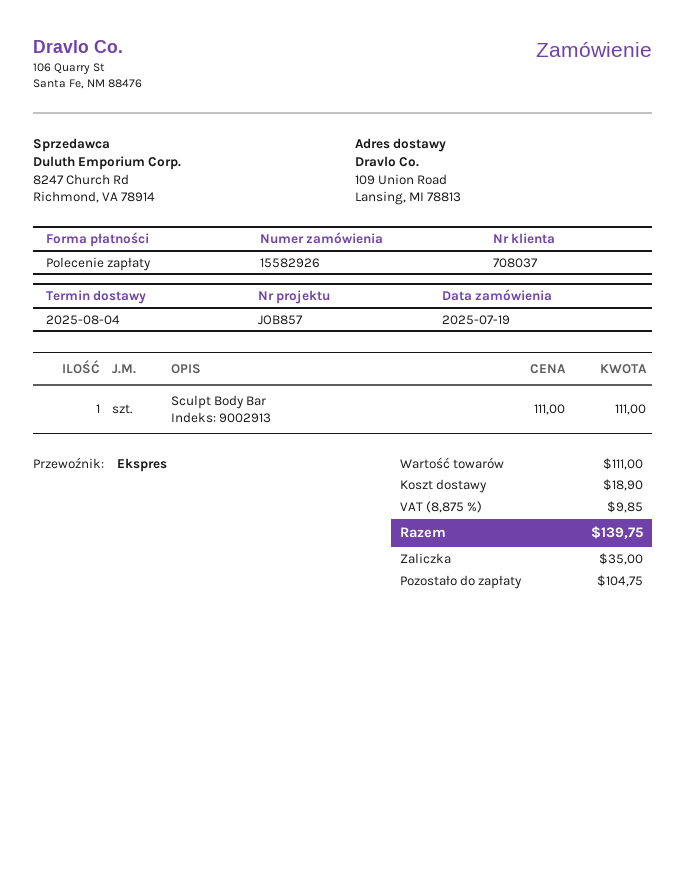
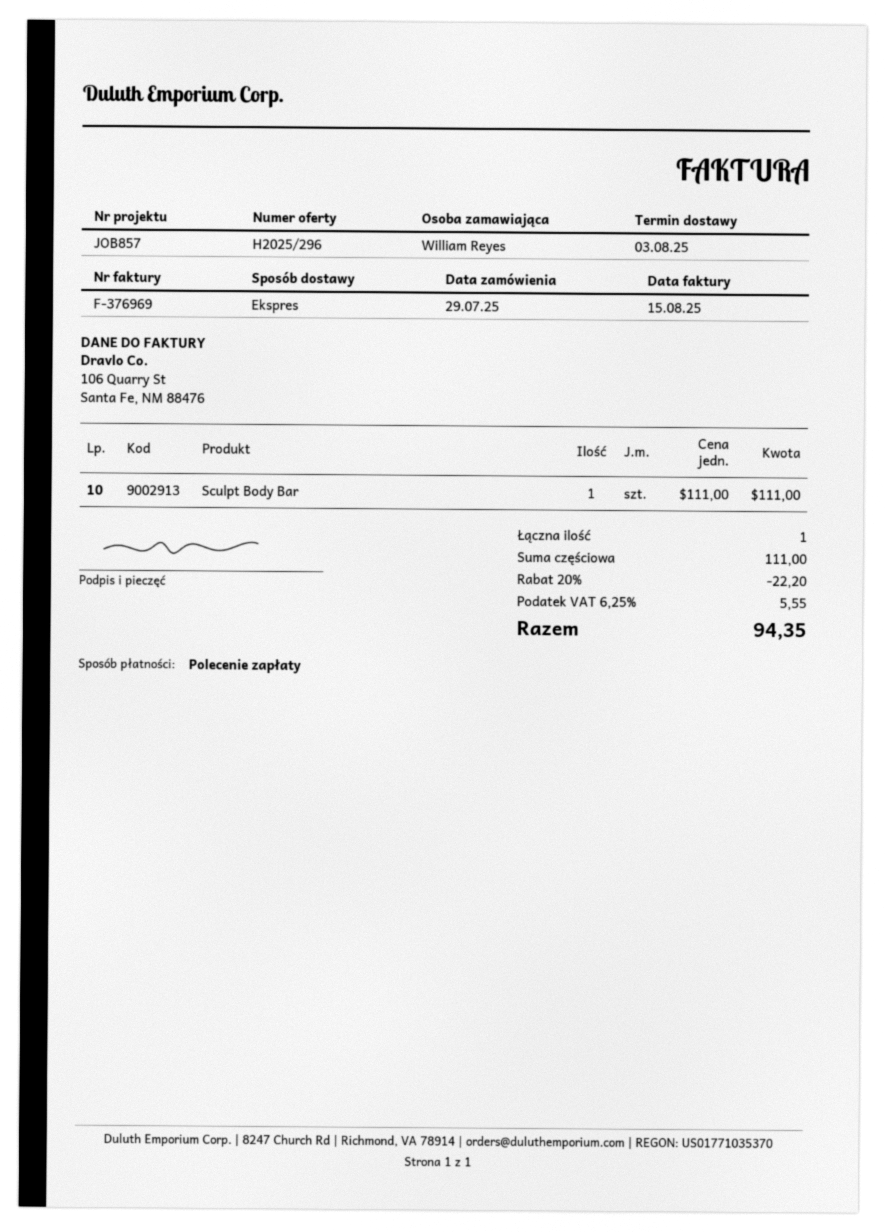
order date: 2025-07-19 -> 2025-07-29
delivery date: 2025-08-04 -> 2025-08-03
discount: none -> 20% = 22.20
shipping: 18.90 -> none
tax: 8.875% = 9.85 -> 6.25% = 5.55
total: 139.75 -> 94.35

